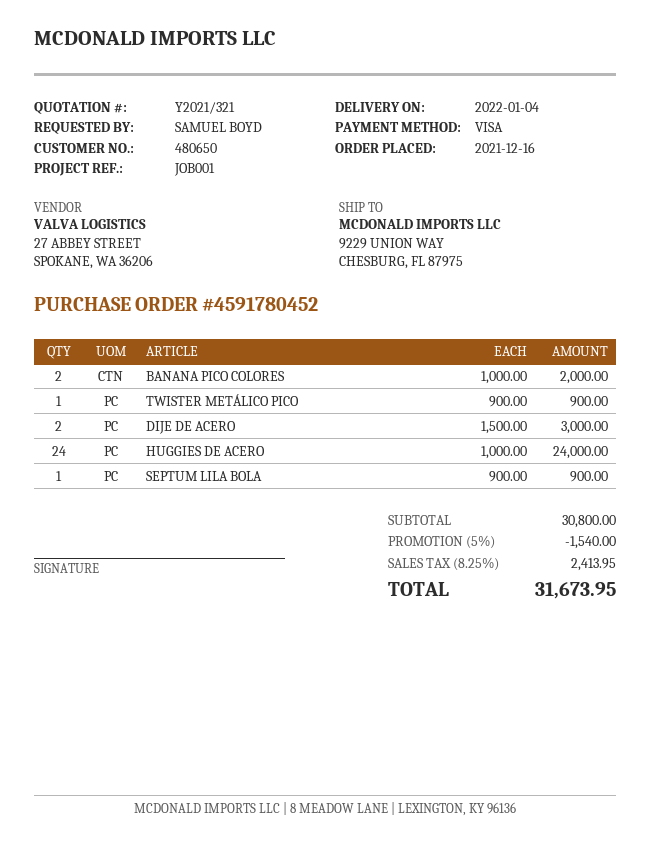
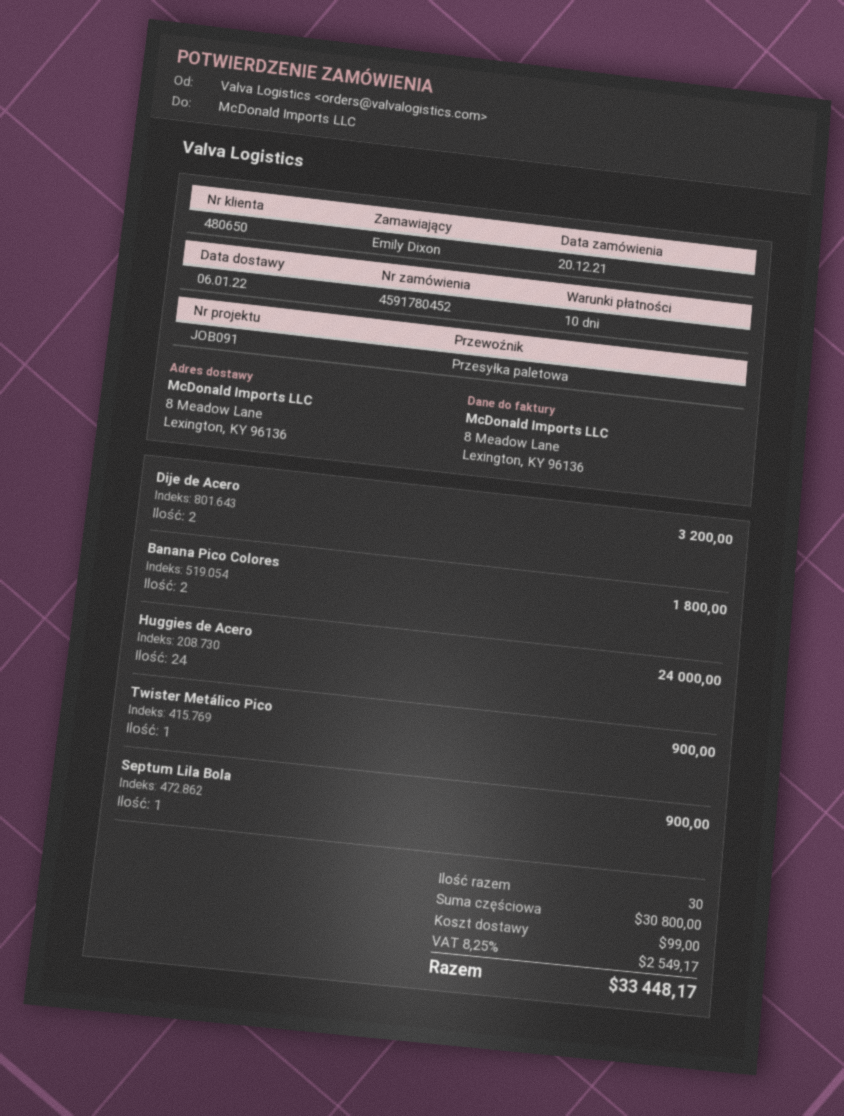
order date: 2021-12-16 -> 2021-12-20
delivery date: 2022-01-04 -> 2022-01-06
reference: JOB001 -> JOB091
ordered by: SAMUEL BOYD -> Emily Dixon
ship to: 9229 UNION WAY, CHESBURG, FL 87975 -> 8 Meadow Lane, Lexington, KY 96136
BANANA PICO COLORES: 2 for 2000.00 -> 2 for 1800.00
DIJE DE ACERO: 2 for 3000.00 -> 2 for 3200.00
discount: 5% = 1540.00 -> none
shipping: none -> 99.00
tax: 8.25% = 2413.95 -> 8.25% = 2549.17
total: 31673.95 -> 33448.17

